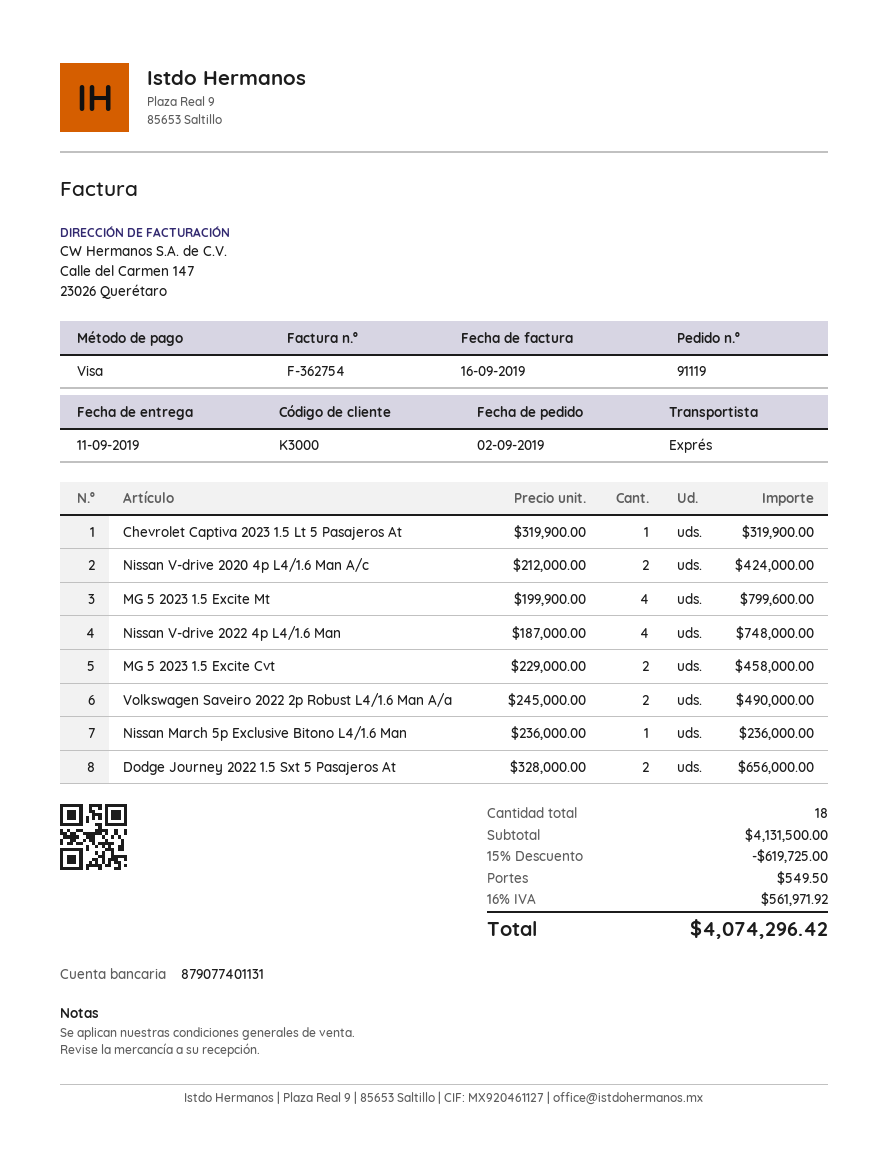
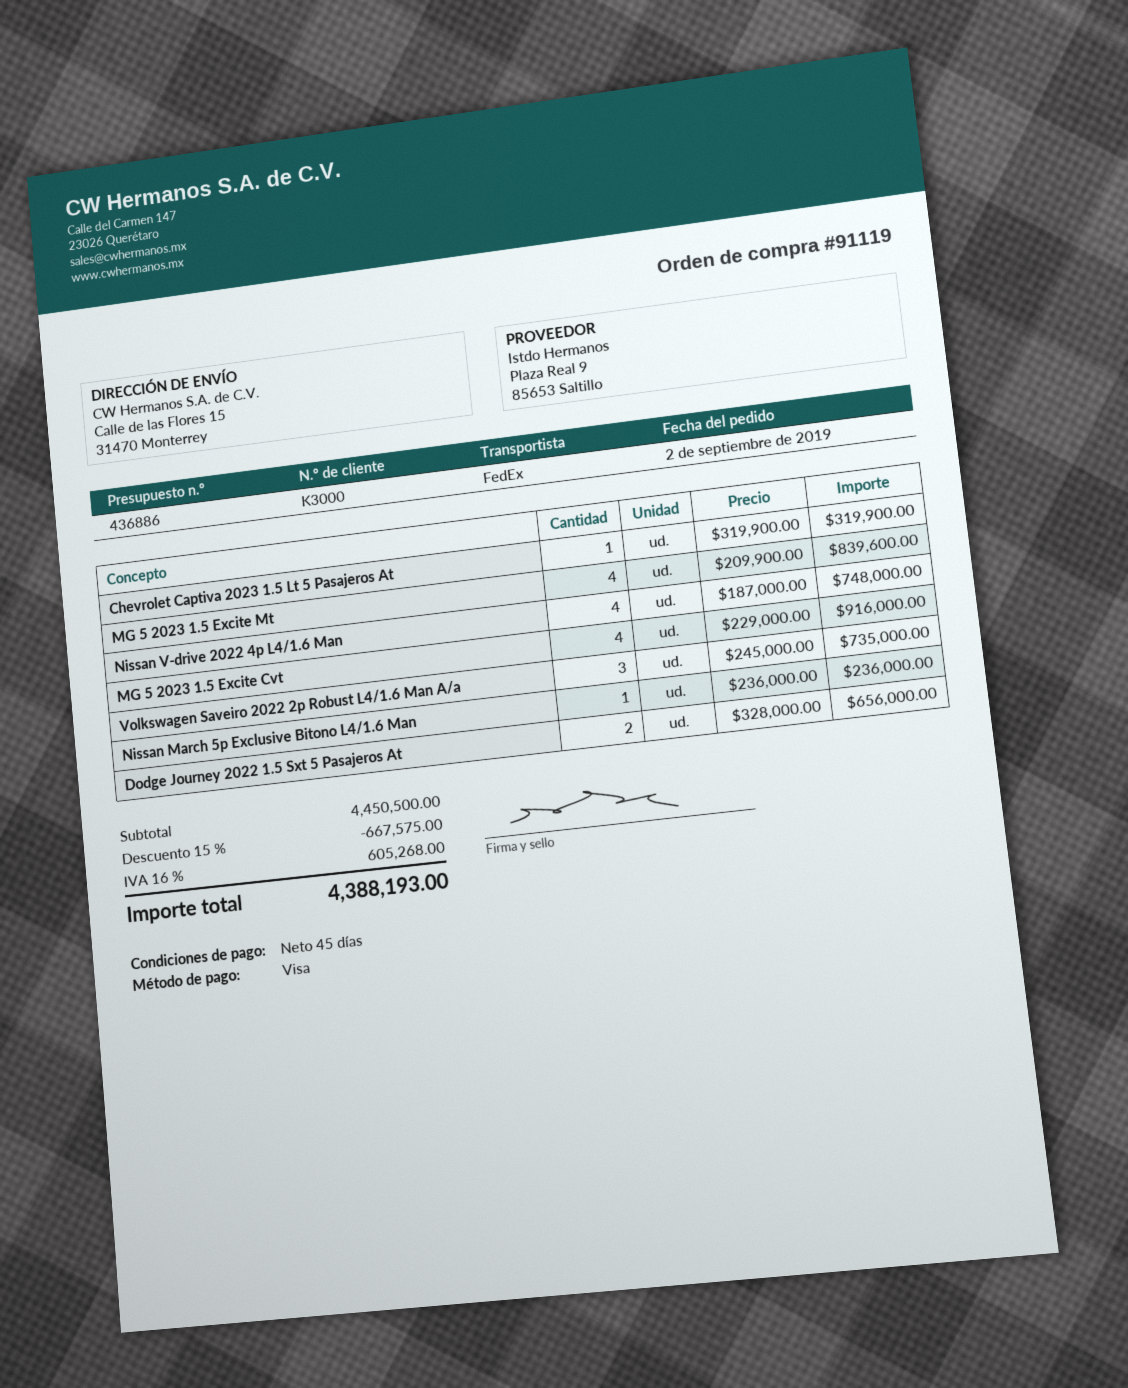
shipping method: express -> FedEx
Nissan V-drive 2020 4p L4/1.6 Man A/c: 2 x 212000.00 = 424000.00 -> none
MG 5 2023 1.5 Excite Mt: 4 x 199900.00 = 799600.00 -> 4 x 209900.00 = 839600.00
MG 5 2023 1.5 Excite Cvt: 2 x 229000.00 = 458000.00 -> 4 x 229000.00 = 916000.00
Volkswagen Saveiro 2022 2p Robust L4/1.6 Man A/a: 2 x 245000.00 = 490000.00 -> 3 x 245000.00 = 735000.00
subtotal: 4131500.00 -> 4450500.00
discount: 15% = 619725.00 -> 15% = 667575.00
shipping: 549.50 -> none
tax: 16% = 561971.92 -> 16% = 605268.00
total: 4074296.42 -> 4388193.00

